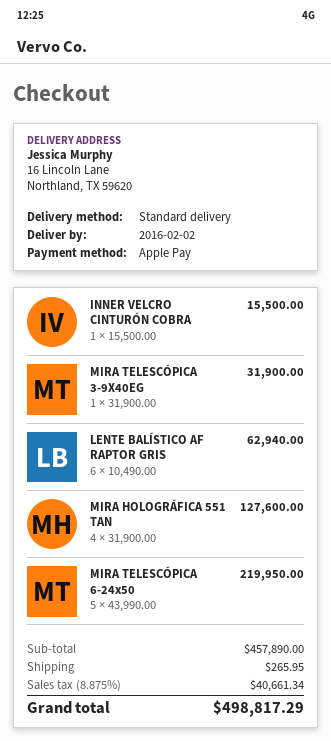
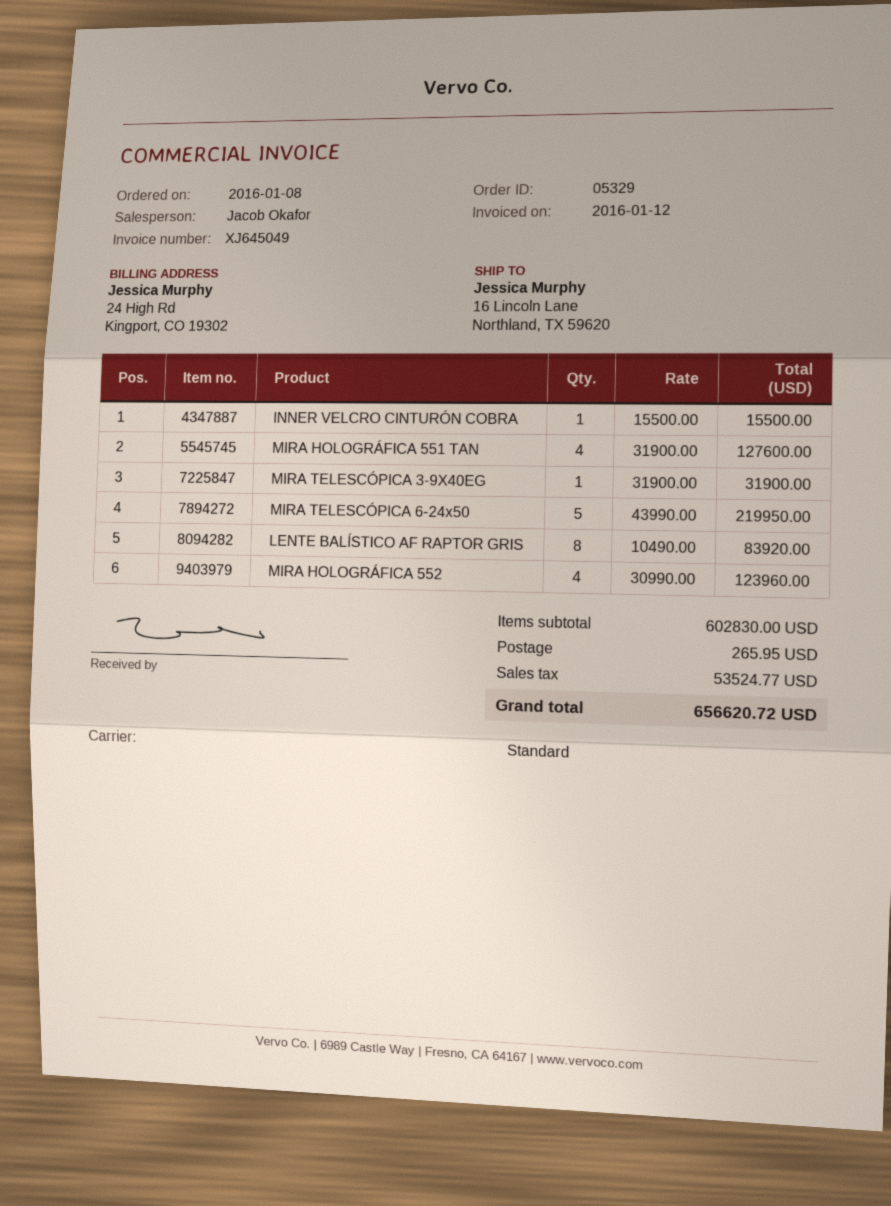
LENTE BALÍSTICO AF RAPTOR GRIS: 6 x 10490.00 = 62940.00 -> 8 x 10490.00 = 83920.00
MIRA HOLOGRÁFICA 552: none -> 4 x 30990.00 = 123960.00
subtotal: 457890.00 -> 602830.00
tax: 40661.34 -> 53524.77
total: 498817.29 -> 656620.72

